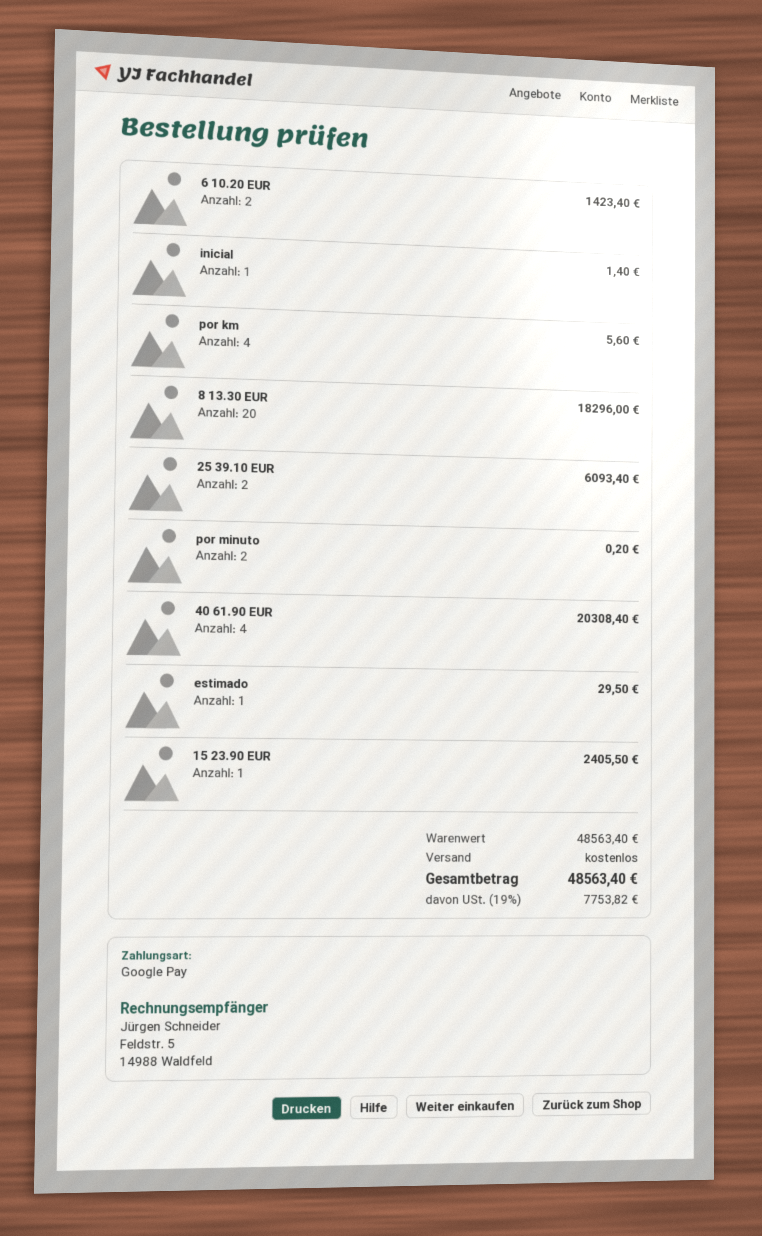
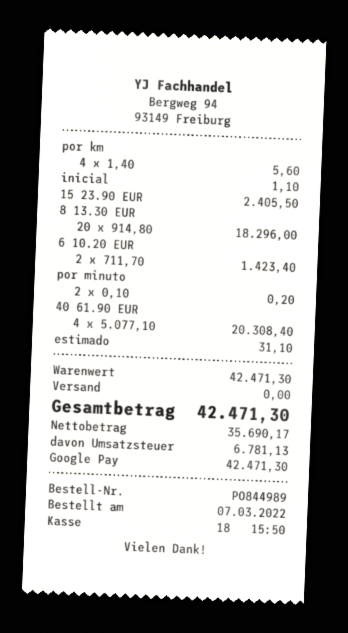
inicial: 1 for 1.40 -> 1 for 1.10
25 39.10 EUR: 2 for 6093.40 -> none
estimado: 1 for 29.50 -> 1 for 31.10
subtotal: 48563.40 -> 42471.30
tax: 7753.82 -> 6781.13
total: 48563.40 -> 42471.30

